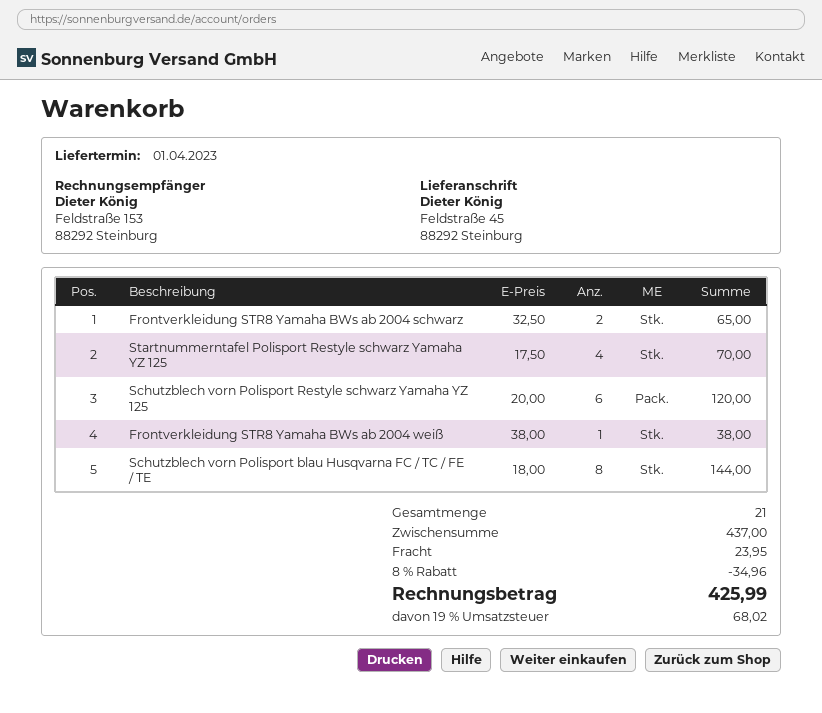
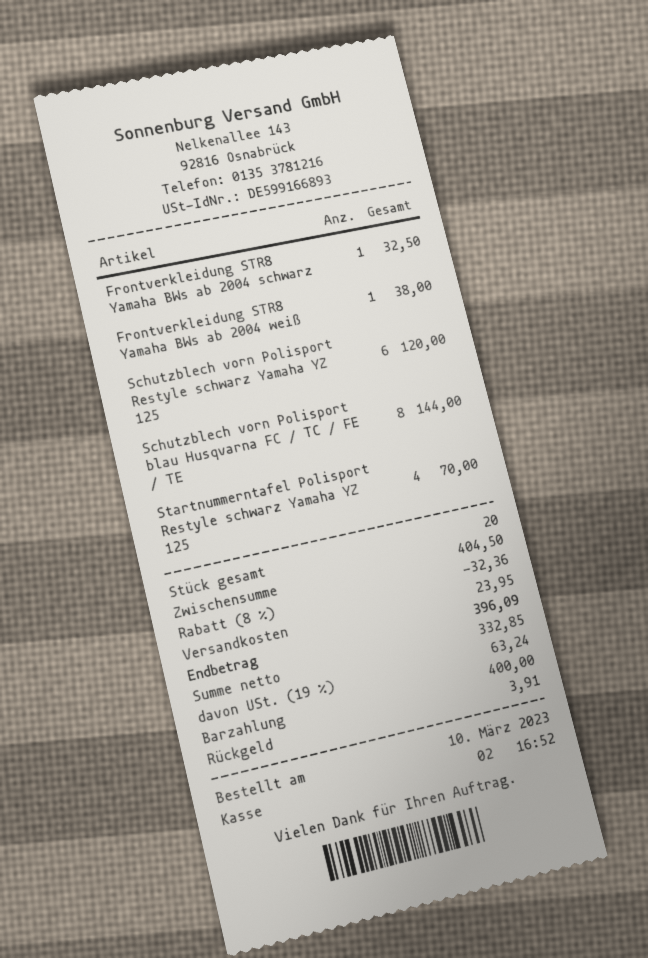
Frontverkleidung STR8 Yamaha BWs ab 2004 schwarz: 2 for 65.00 -> 1 for 32.50
total quantity: 21 -> 20
subtotal: 437.00 -> 404.50
discount: 8% = 34.96 -> 8% = 32.36
tax: 19% = 68.02 -> 19% = 63.24
total: 425.99 -> 396.09

